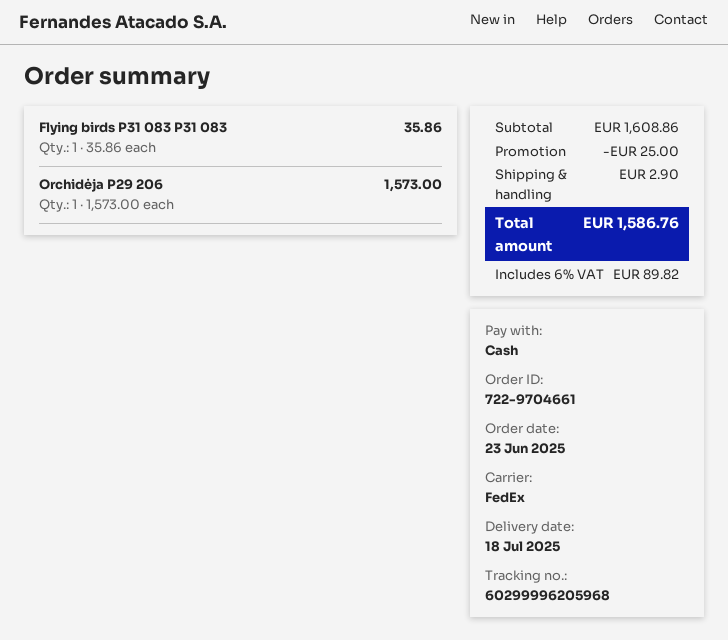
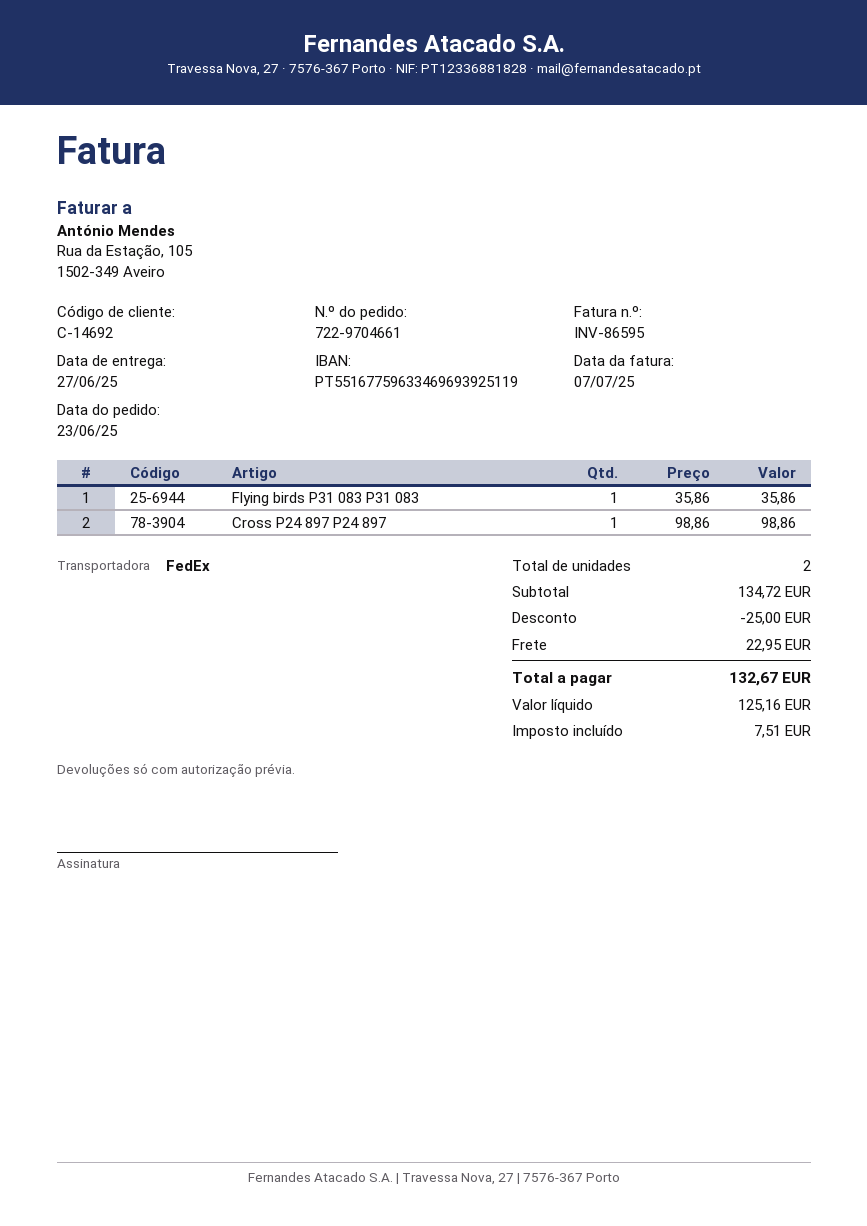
delivery date: 2025-07-18 -> 2025-06-27
Orchidėja P29 206: 1 x 1573.00 = 1573.00 -> none
Cross P24 897 P24 897: none -> 1 x 98.86 = 98.86
subtotal: 1608.86 -> 134.72
shipping: 2.90 -> 22.95
tax: 89.82 -> 7.51
total: 1586.76 -> 132.67

